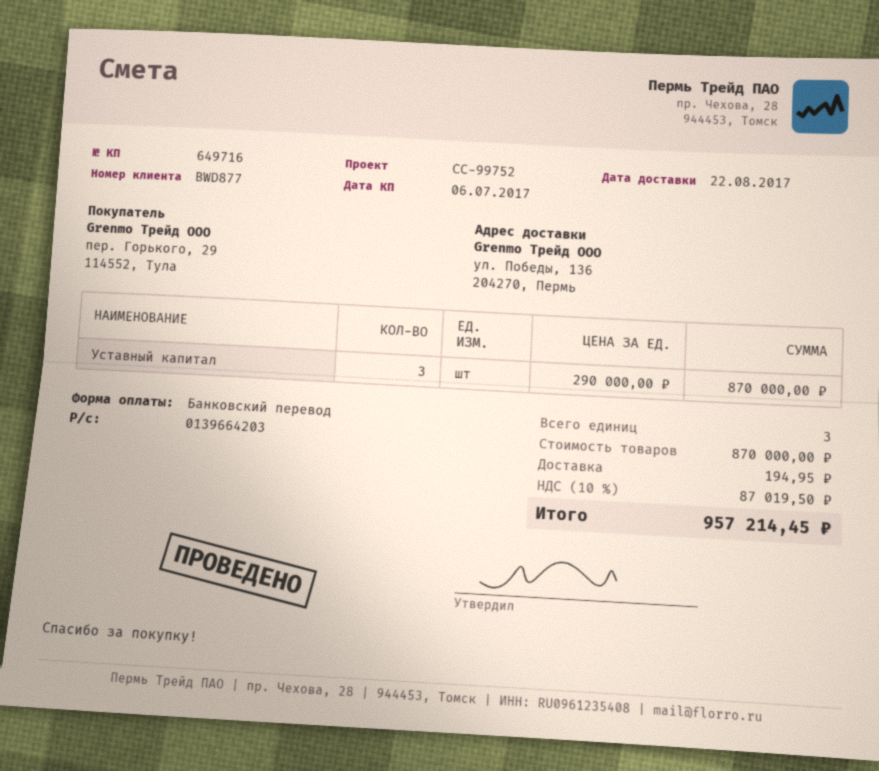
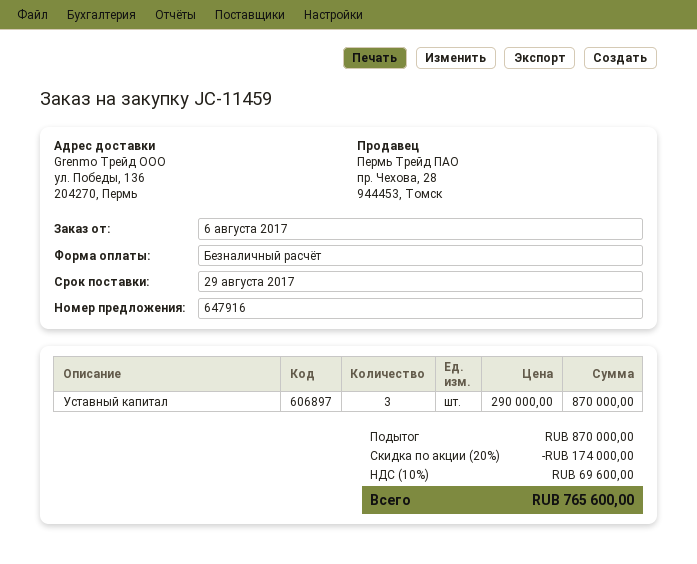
quote number: 649716 -> 647916
delivery date: 2017-08-22 -> 2017-08-29
discount: none -> 20% = 174000.00
shipping: 194.95 -> none
tax: 10% = 87019.50 -> 10% = 69600.00
total: 957214.45 -> 765600.00

